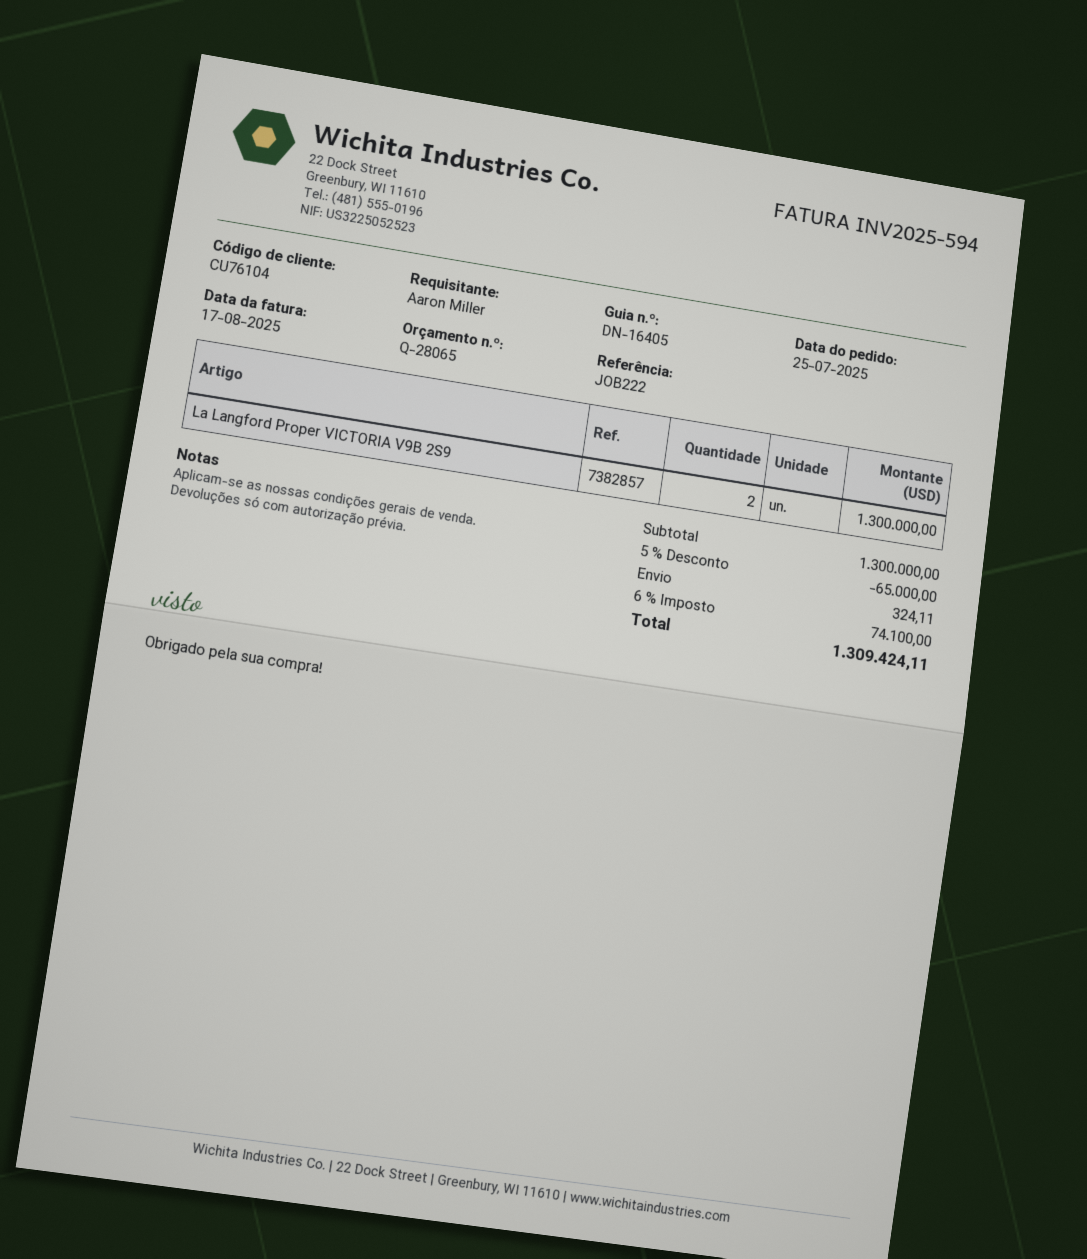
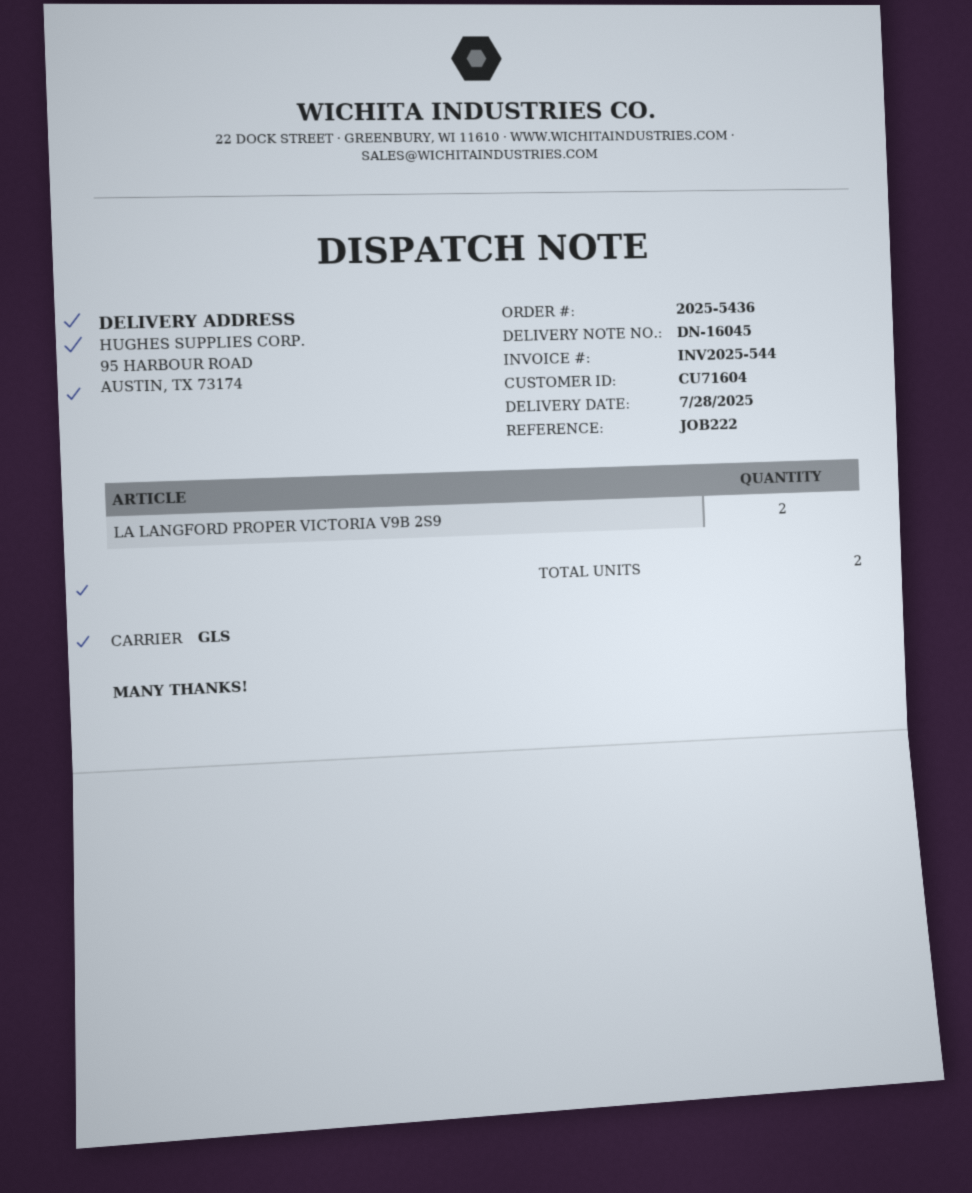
delivery note number: DN-16405 -> DN-16045
invoice number: INV2025-594 -> INV2025-544
customer number: CU76104 -> CU71604

